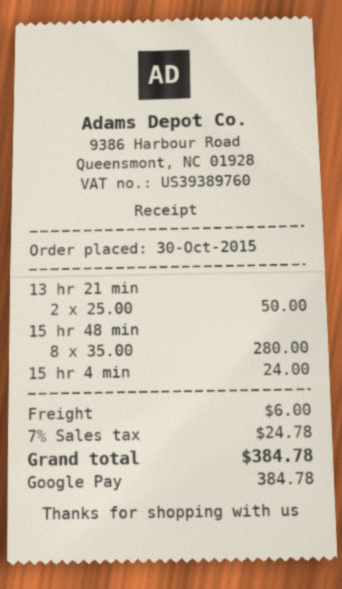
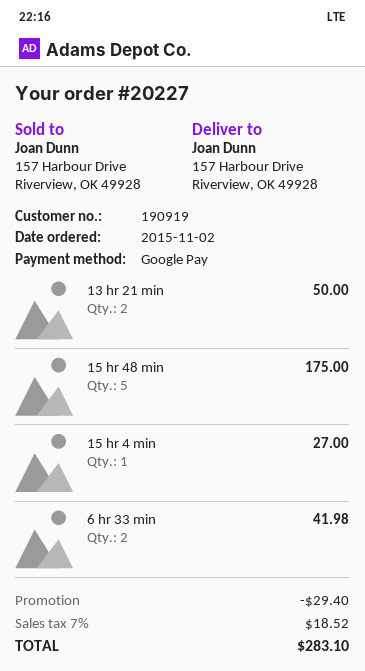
order date: 2015-10-30 -> 2015-11-02
15 hr 48 min: 8 for 280.00 -> 5 for 175.00
15 hr 4 min: 1 for 24.00 -> 1 for 27.00
6 hr 33 min: none -> 2 for 41.98
discount: none -> 29.40
shipping: 6.00 -> none
tax: 7% = 24.78 -> 7% = 18.52
total: 384.78 -> 283.10

